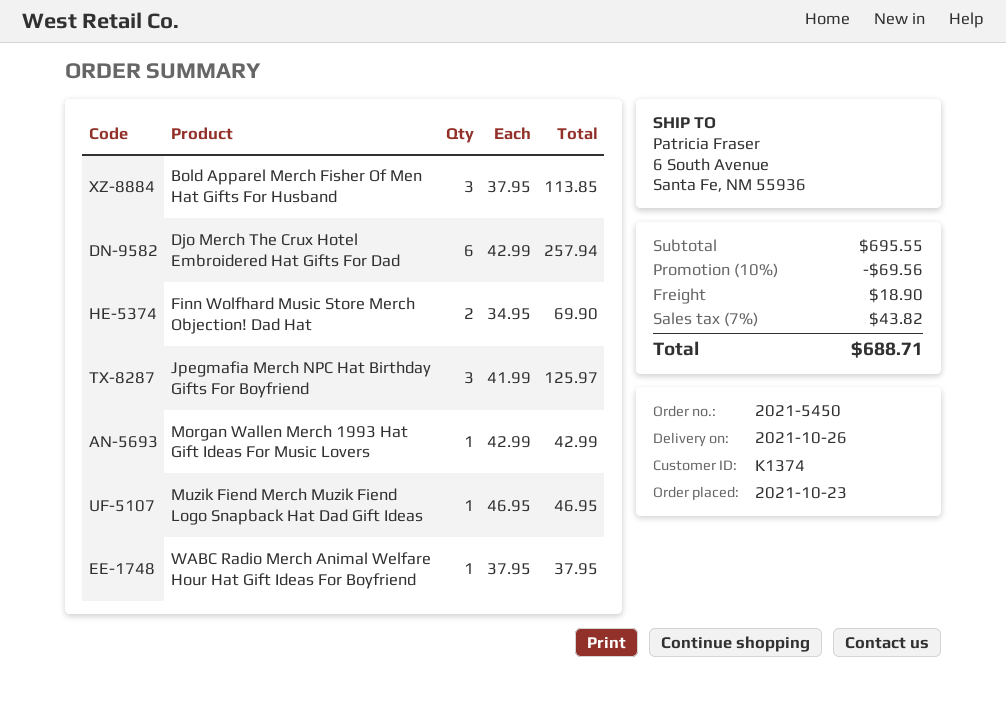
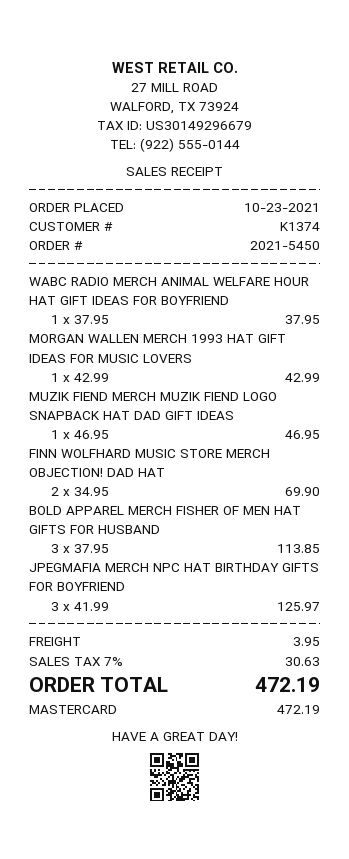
Djo Merch The Crux Hotel Embroidered Hat Gifts For Dad: 6 x 42.99 = 257.94 -> none
discount: 10% = 69.56 -> none
shipping: 18.90 -> 3.95
tax: 7% = 43.82 -> 7% = 30.63
total: 688.71 -> 472.19

